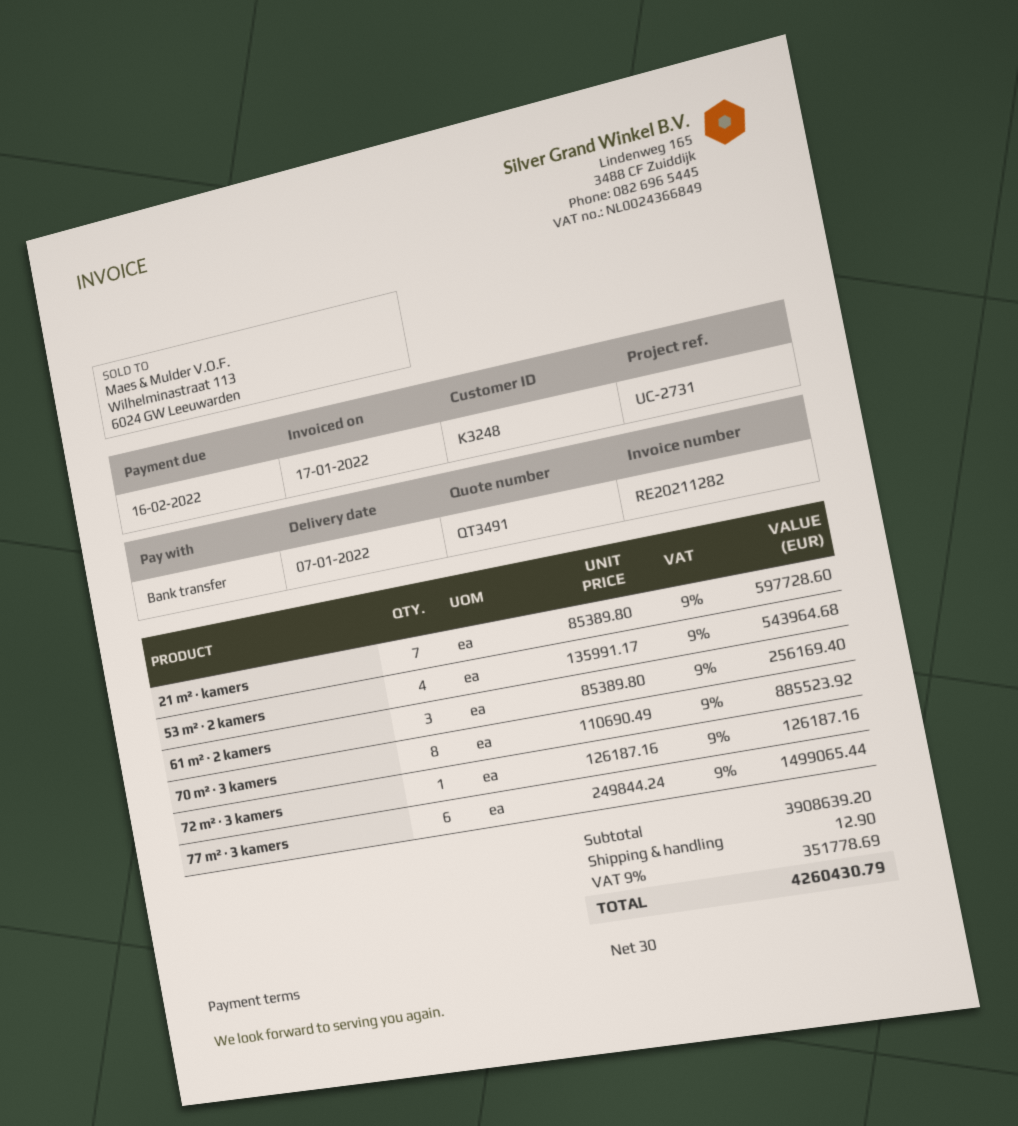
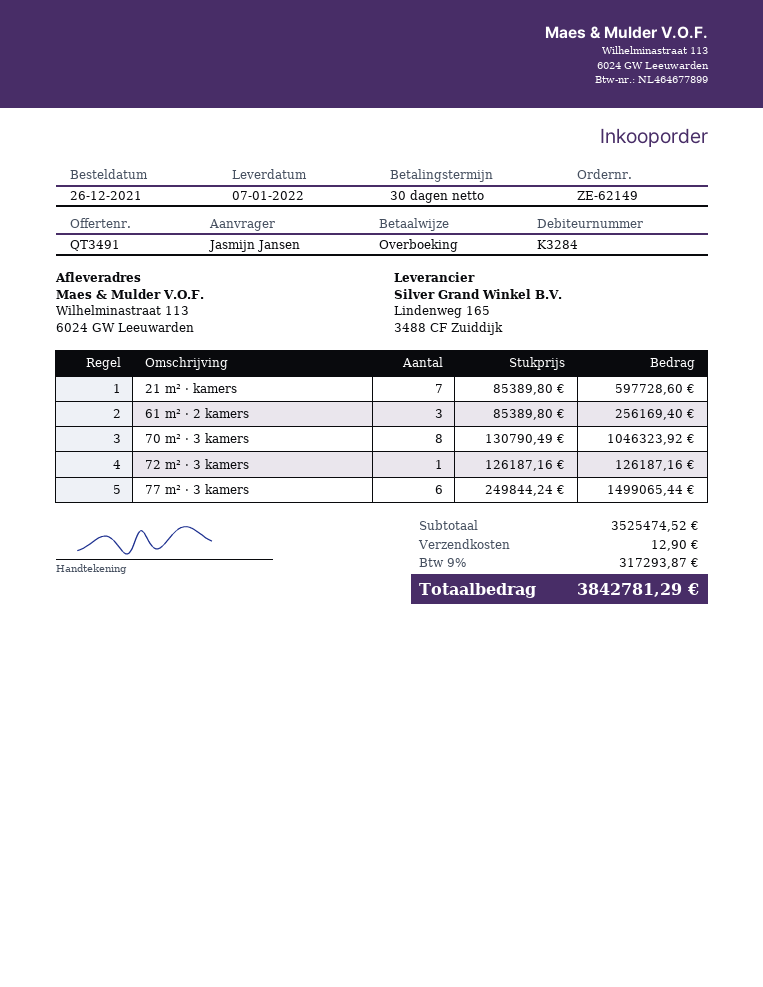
customer number: K3248 -> K3284
53 m² · 2 kamers: 4 x 135991.17 = 543964.68 -> none
70 m² · 3 kamers: 8 x 110690.49 = 885523.92 -> 8 x 130790.49 = 1046323.92
subtotal: 3908639.20 -> 3525474.52
tax: 9% = 351778.69 -> 9% = 317293.87
total: 4260430.79 -> 3842781.29

